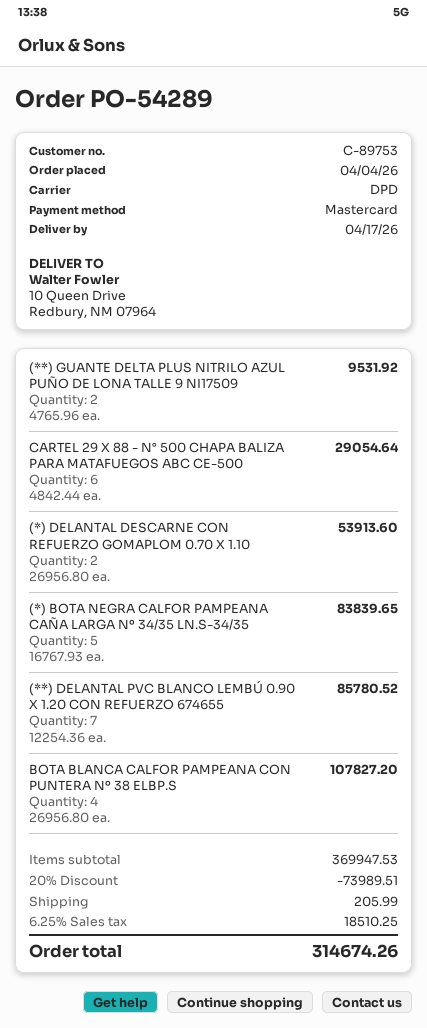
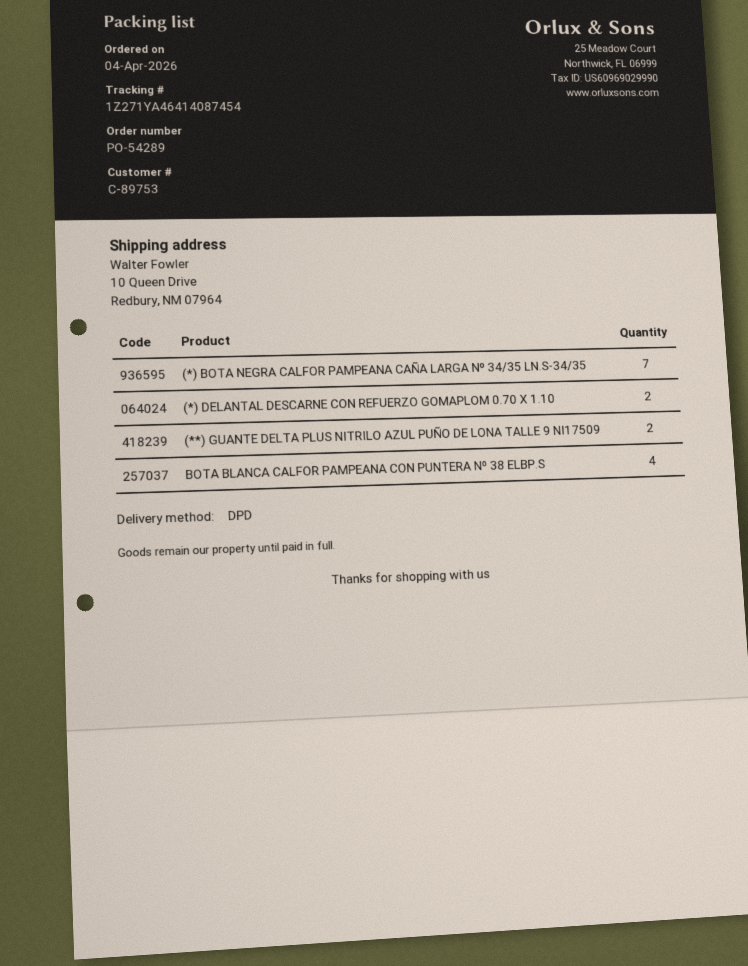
CARTEL 29 X 88 - N° 500 CHAPA BALIZA PARA MATAFUEGOS ABC CE-500: 6 -> none
(*) BOTA NEGRA CALFOR PAMPEANA CAÑA LARGA Nº 34/35 LN.S-34/35: 5 -> 7
(**) DELANTAL PVC BLANCO LEMBÚ 0.90 X 1.20 CON REFUERZO 674655: 7 -> none

